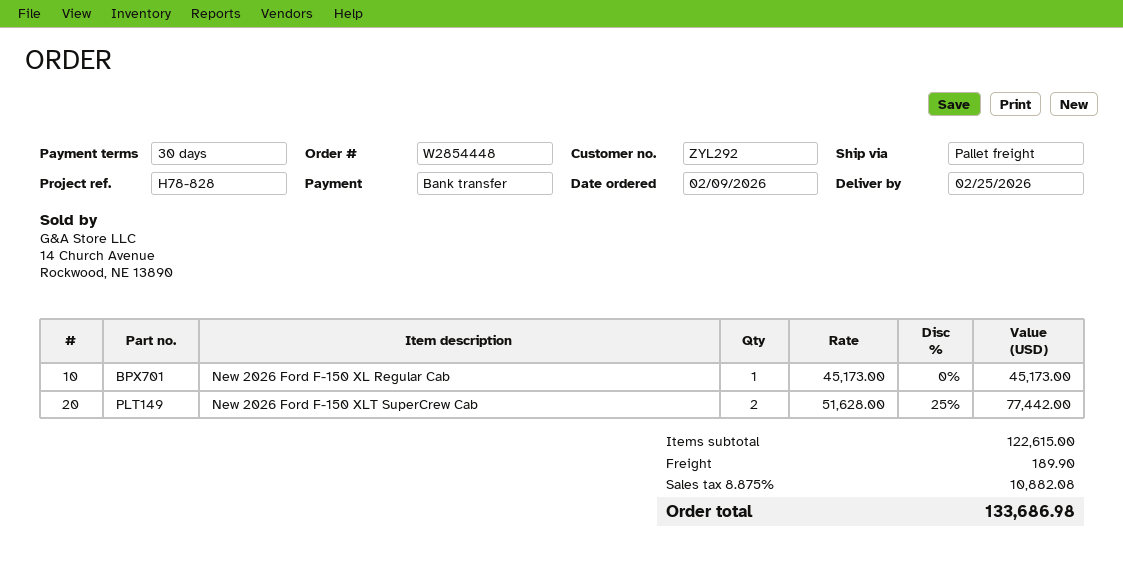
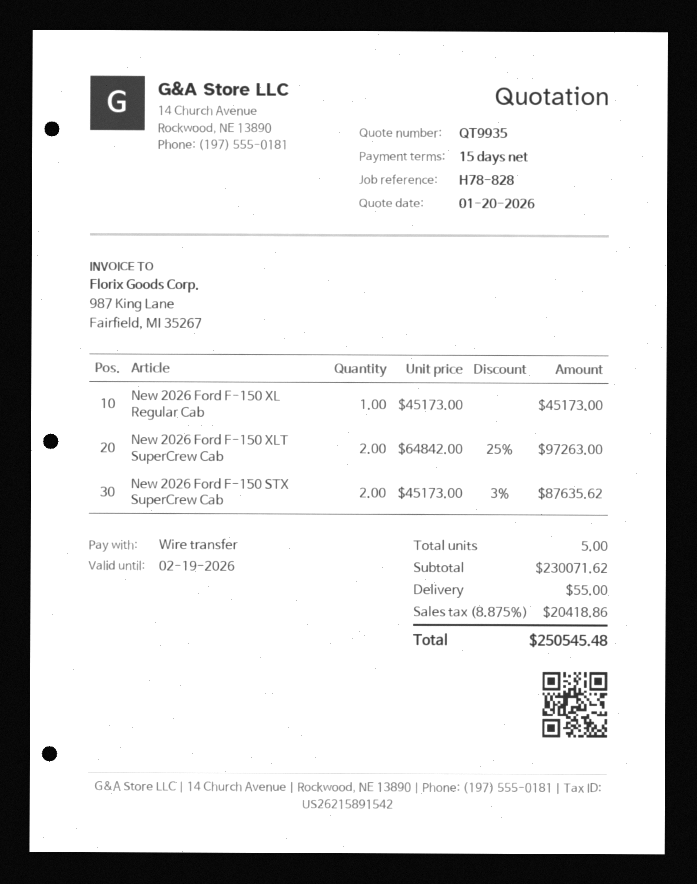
payment terms: 30 days -> 15 days
New 2026 Ford F-150 XLT SuperCrew Cab: 2 x 51628.00 - 25% = 77442.00 -> 2 x 64842.00 - 25% = 97263.00
New 2026 Ford F-150 STX SuperCrew Cab: none -> 2 x 45173.00 - 3% = 87635.62
subtotal: 122615.00 -> 230071.62
shipping: 189.90 -> 55.00
tax: 8.875% = 10882.08 -> 8.875% = 20418.86
total: 133686.98 -> 250545.48

